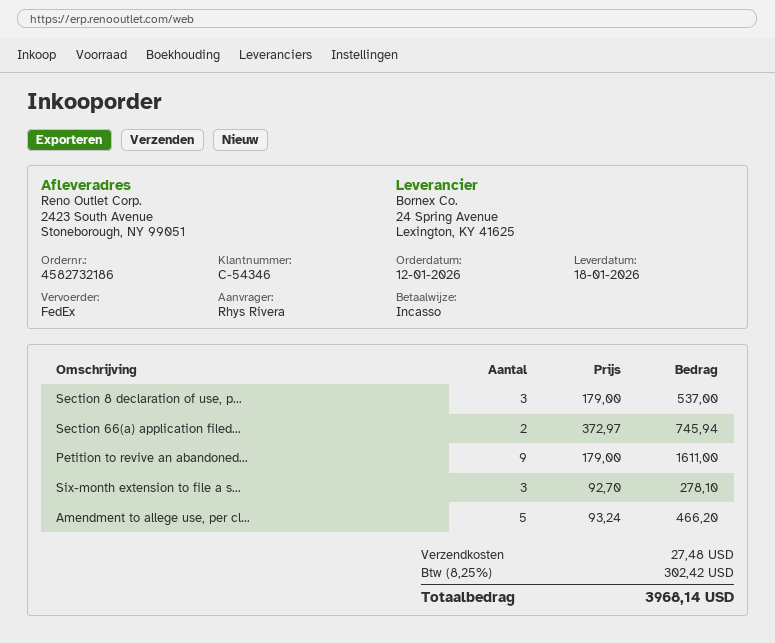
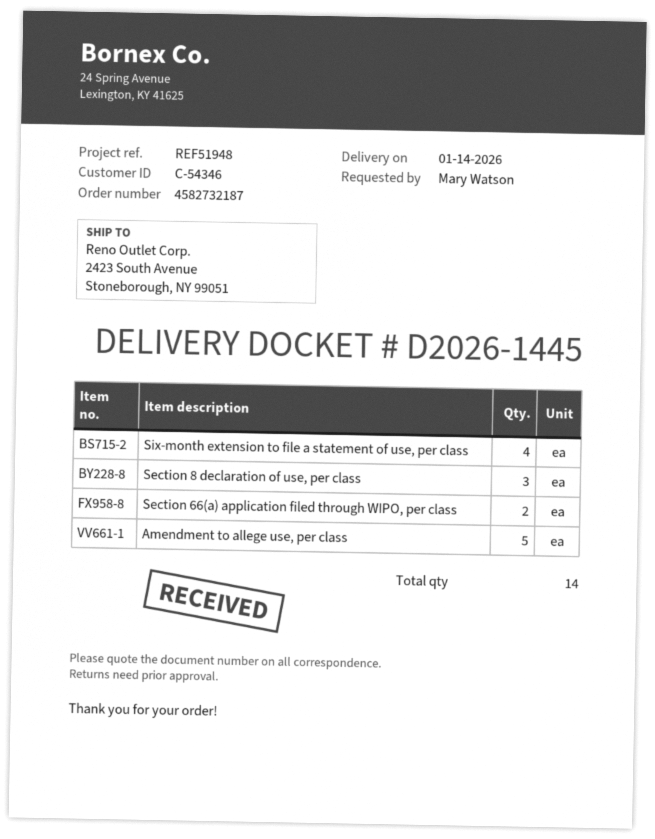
order number: 4582732186 -> 4582732187
delivery date: 2026-01-18 -> 2026-01-14
ordered by: Rhys Rivera -> Mary Watson
Petition to revive an abandoned...: 9 -> none
Six-month extension to file a s...: 3 -> 4

